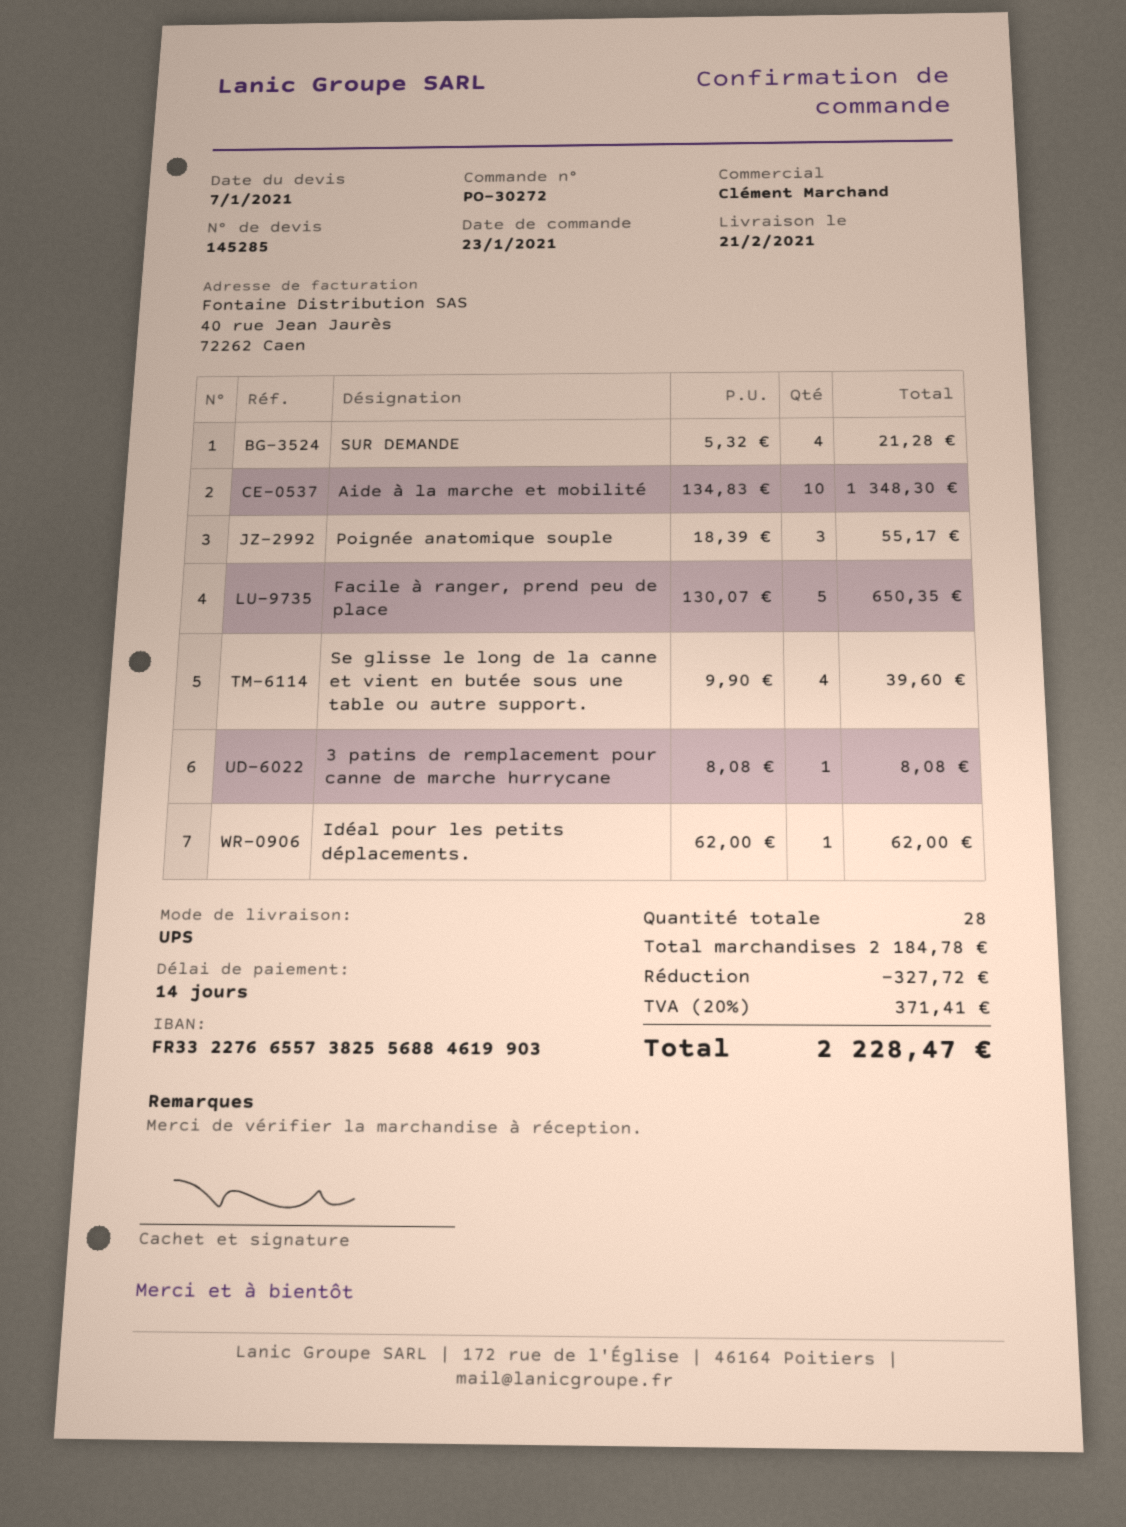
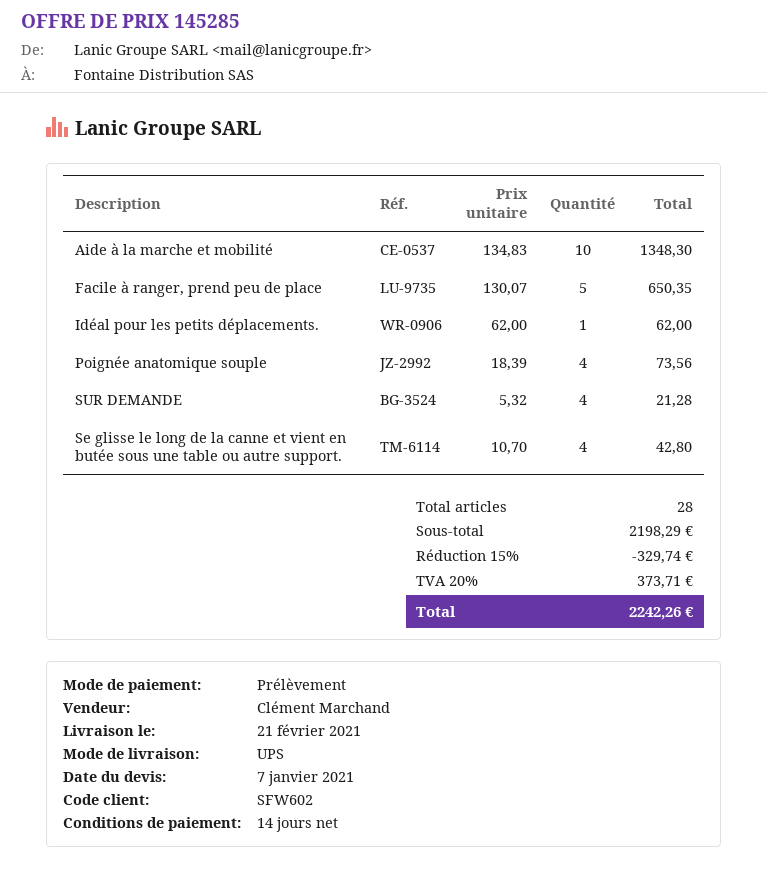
Poignée anatomique souple: 3 x 18.39 = 55.17 -> 4 x 18.39 = 73.56
Se glisse le long de la canne et vient en butée sous une table ou autre support.: 4 x 9.90 = 39.60 -> 4 x 10.70 = 42.80
3 patins de remplacement pour canne de marche hurrycane: 1 x 8.08 = 8.08 -> none
subtotal: 2184.78 -> 2198.29
discount: 327.72 -> 329.74
tax: 20% = 371.41 -> 20% = 373.71
total: 2228.47 -> 2242.26

